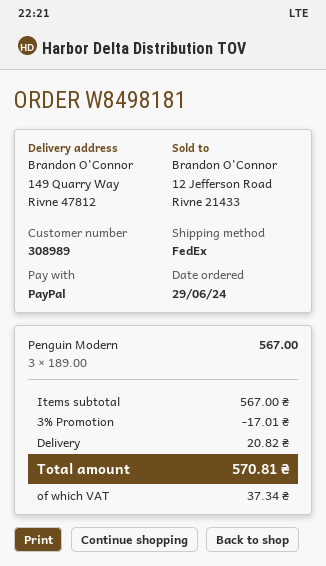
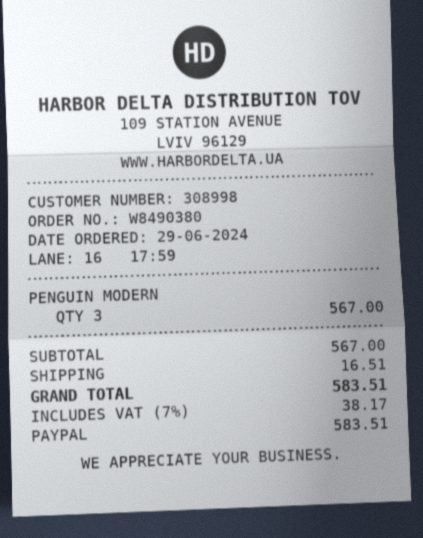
order number: W8498181 -> W8490380
customer number: 308989 -> 308998
discount: 3% = 17.01 -> none
shipping: 20.82 -> 16.51
tax: 37.34 -> 38.17
total: 570.81 -> 583.51

